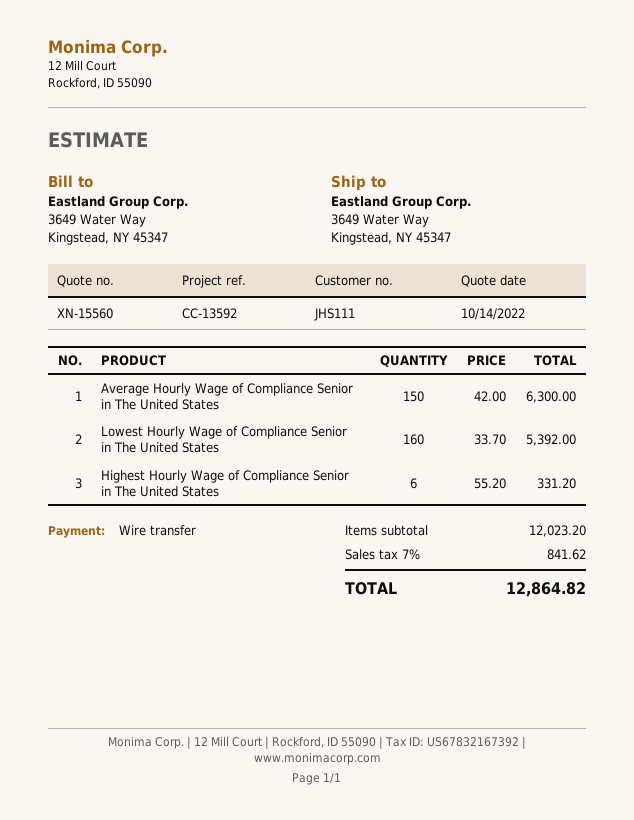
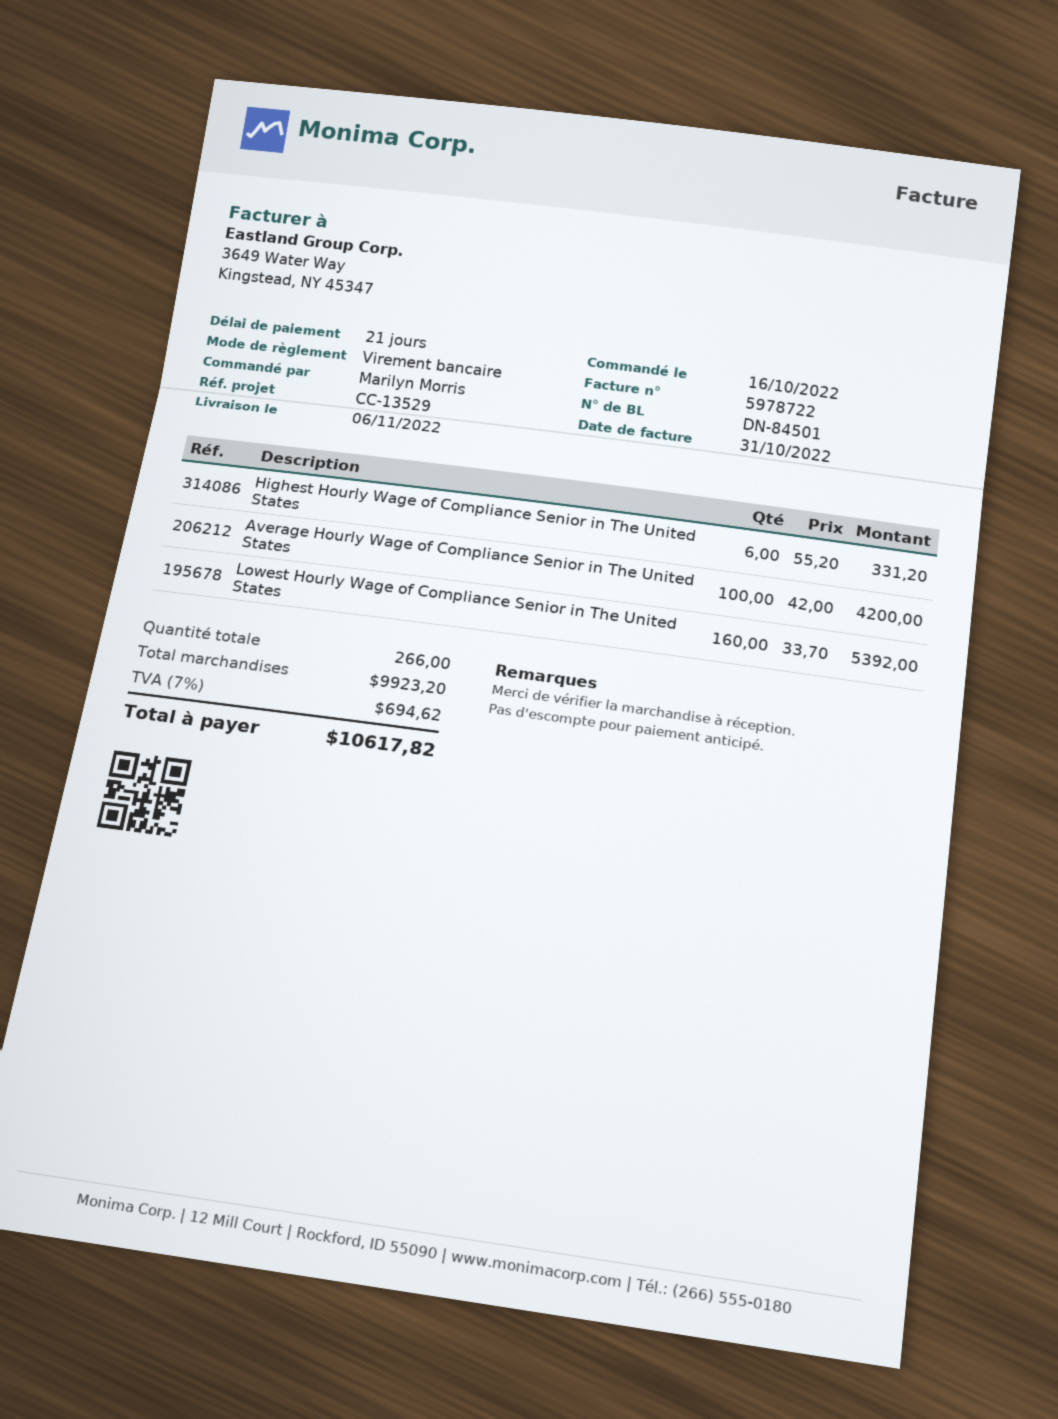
reference: CC-13592 -> CC-13529
Average Hourly Wage of Compliance Senior in The United States: 150 x 42.00 = 6300.00 -> 100 x 42.00 = 4200.00
subtotal: 12023.20 -> 9923.20
tax: 7% = 841.62 -> 7% = 694.62
total: 12864.82 -> 10617.82

